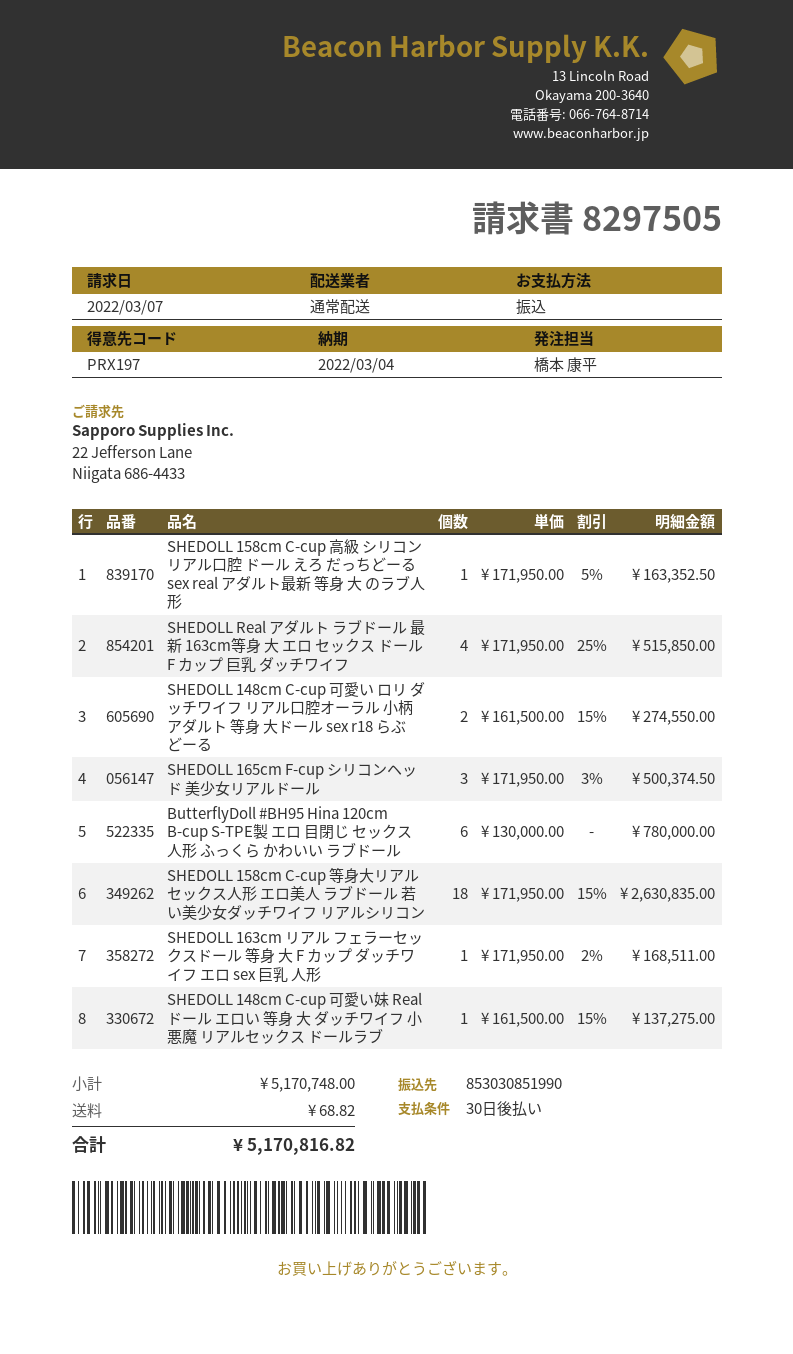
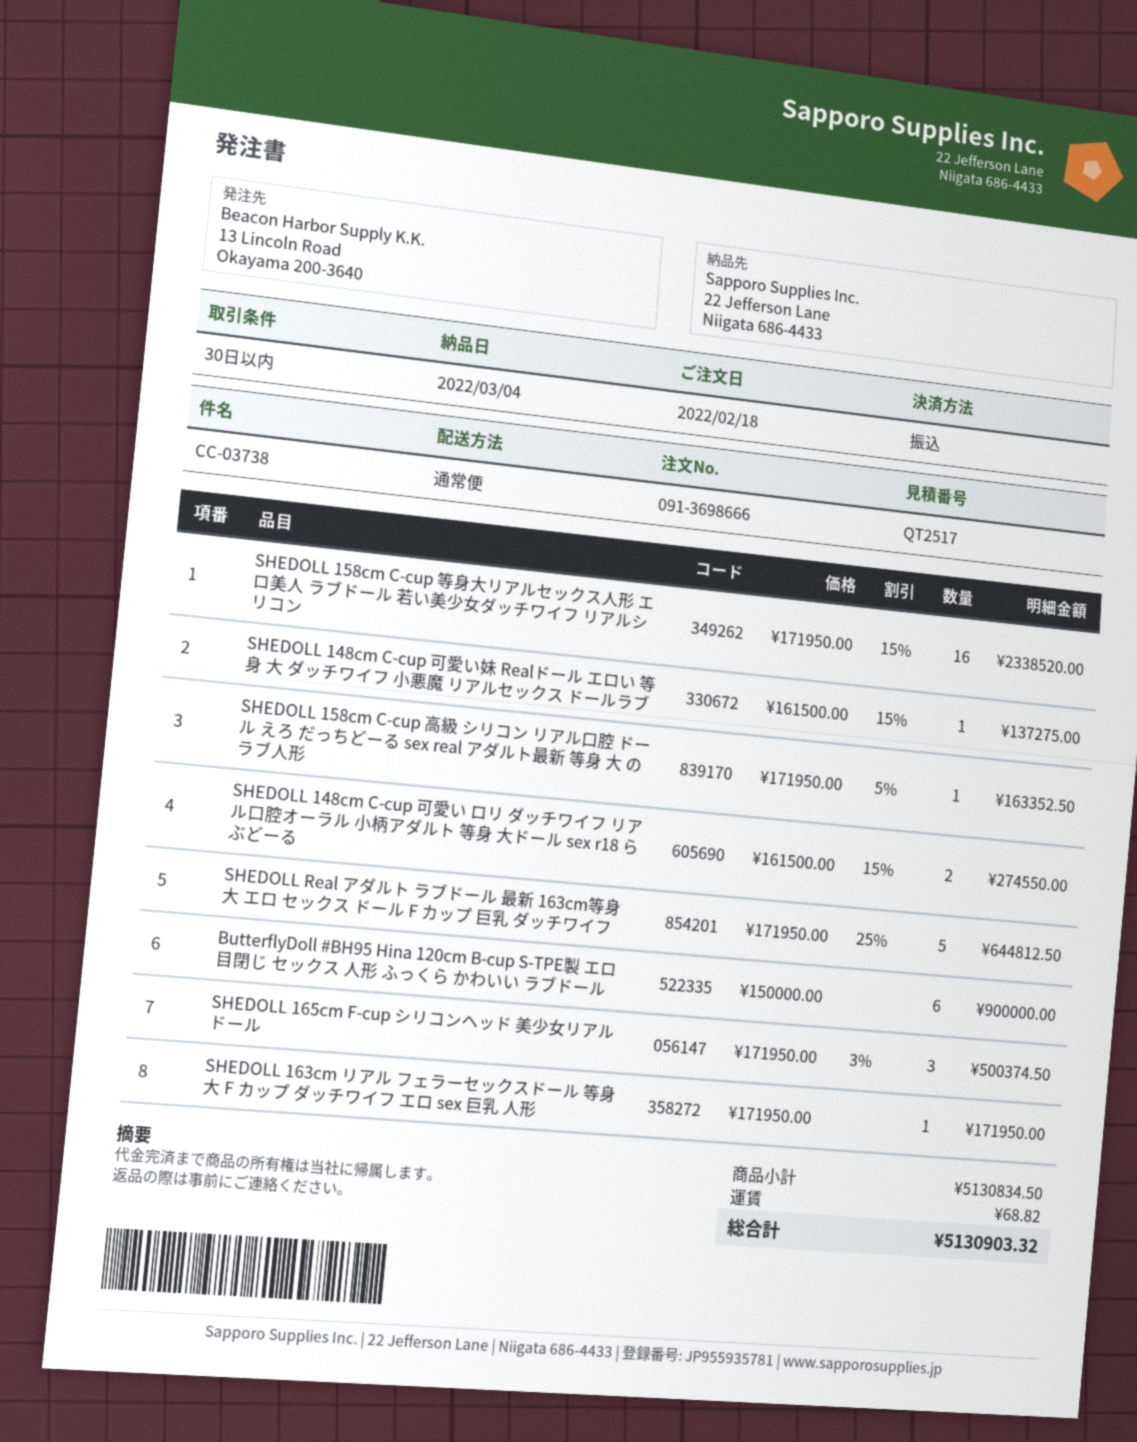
SHEDOLL Real アダルト ラブドール 最新 163cm等身 大 エロ セックス ドール F カップ 巨乳 ダッチワイフ: 4 x 171950.00 - 25% = 515850.00 -> 5 x 171950.00 - 25% = 644812.50
ButterflyDoll #BH95 Hina 120cm B-cup S-TPE製 エロ 目閉じ セックス 人形 ふっくら かわいい ラブドール: 6 x 130000.00 = 780000.00 -> 6 x 150000.00 = 900000.00
SHEDOLL 158cm C-cup 等身大リアルセックス人形 エロ美人 ラブドール 若い美少女ダッチワイフ リアルシリコン: 18 x 171950.00 - 15% = 2630835.00 -> 16 x 171950.00 - 15% = 2338520.00
SHEDOLL 163cm リアル フェラーセックスドール 等身 大 F カップ ダッチワイフ エロ sex 巨乳 人形: 1 x 171950.00 - 2% = 168511.00 -> 1 x 171950.00 = 171950.00
subtotal: 5170748.00 -> 5130834.50
total: 5170816.82 -> 5130903.32

